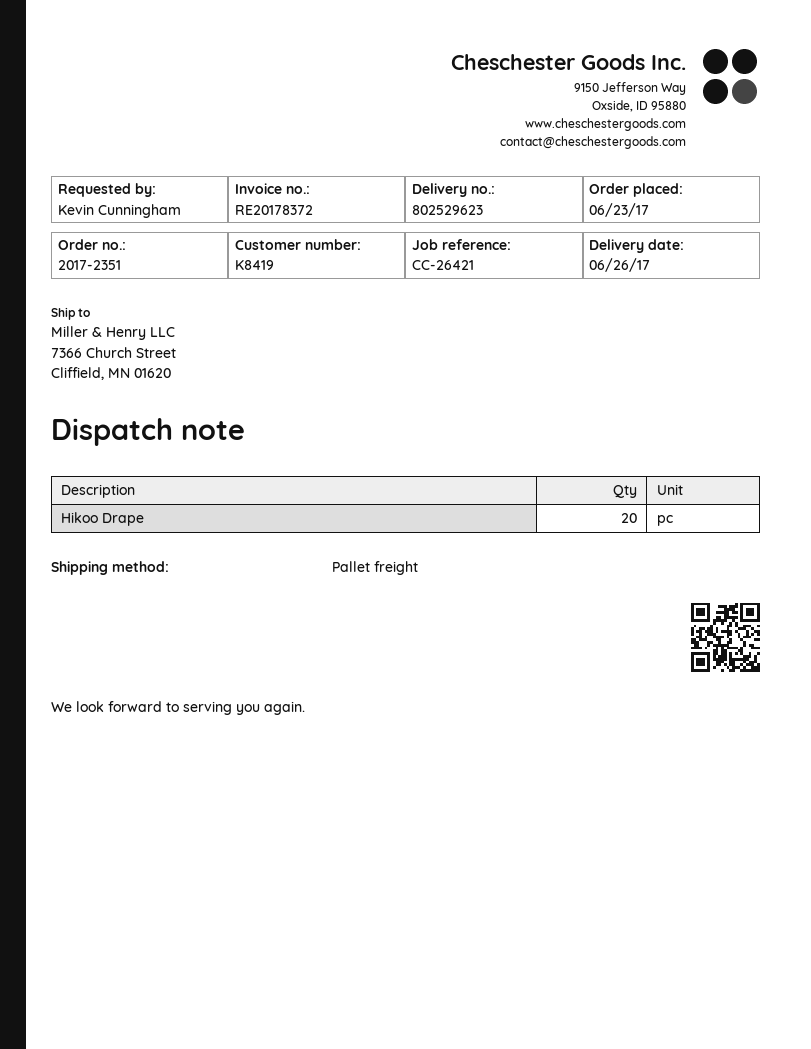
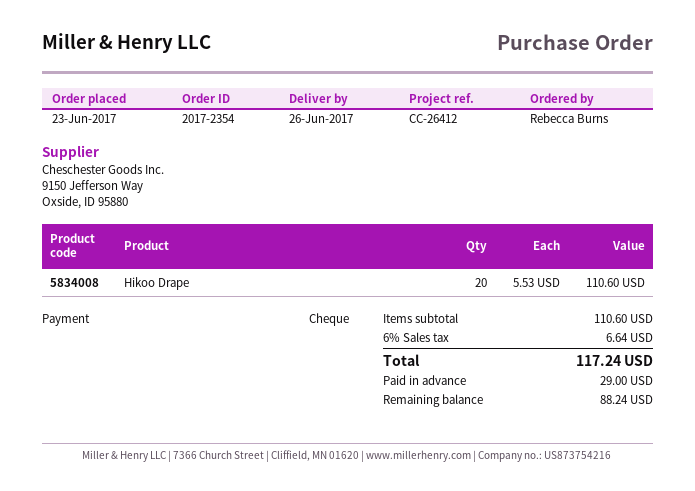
order number: 2017-2351 -> 2017-2354
reference: CC-26421 -> CC-26412
ordered by: Kevin Cunningham -> Rebecca Burns

